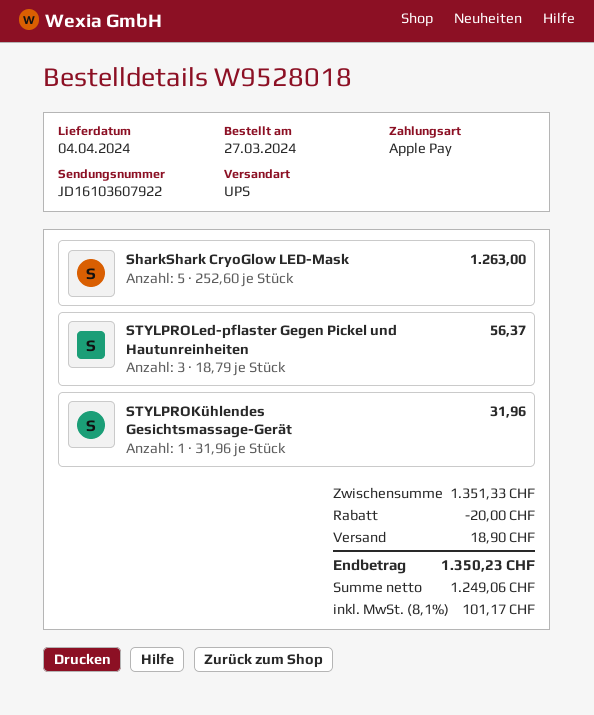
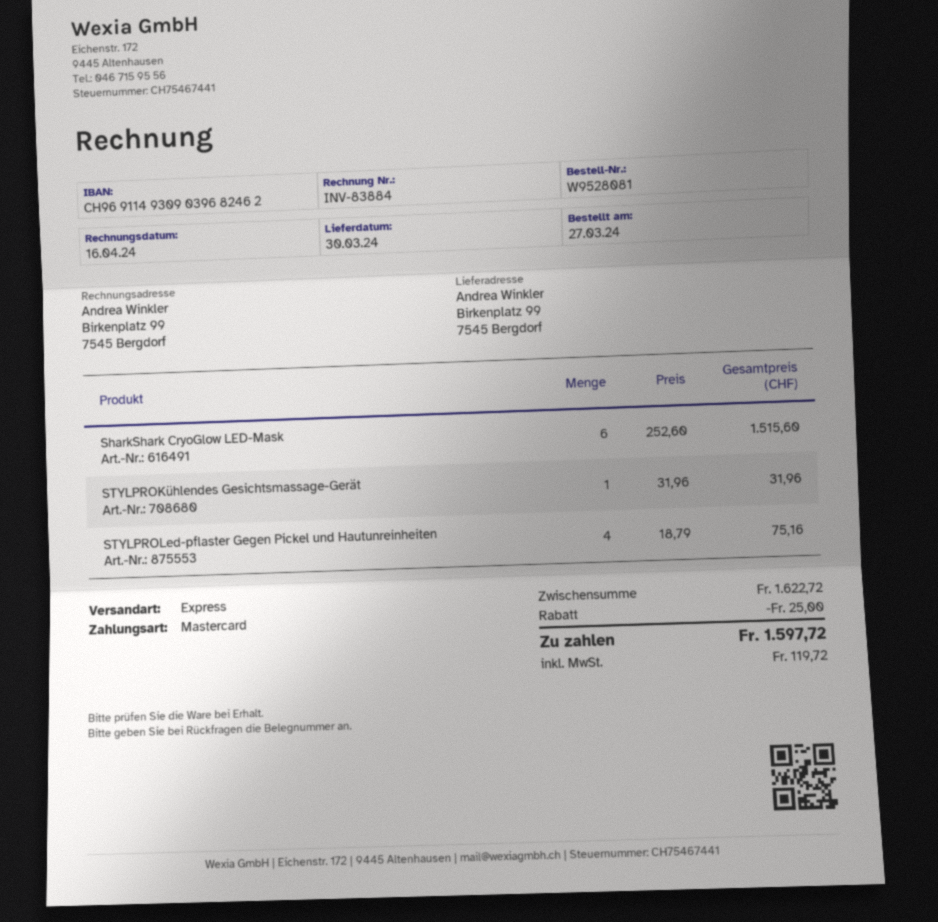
order number: W9528018 -> W9528081
delivery date: 2024-04-04 -> 2024-03-30
payment method: Apple Pay -> Mastercard
shipping method: UPS -> express
SharkShark CryoGlow LED-Mask: 5 x 252.60 = 1263.00 -> 6 x 252.60 = 1515.60
STYLPROLed-pflaster Gegen Pickel und Hautunreinheiten: 3 x 18.79 = 56.37 -> 4 x 18.79 = 75.16
subtotal: 1351.33 -> 1622.72
discount: 20.00 -> 25.00
shipping: 18.90 -> none
tax: 101.17 -> 119.72
total: 1350.23 -> 1597.72

